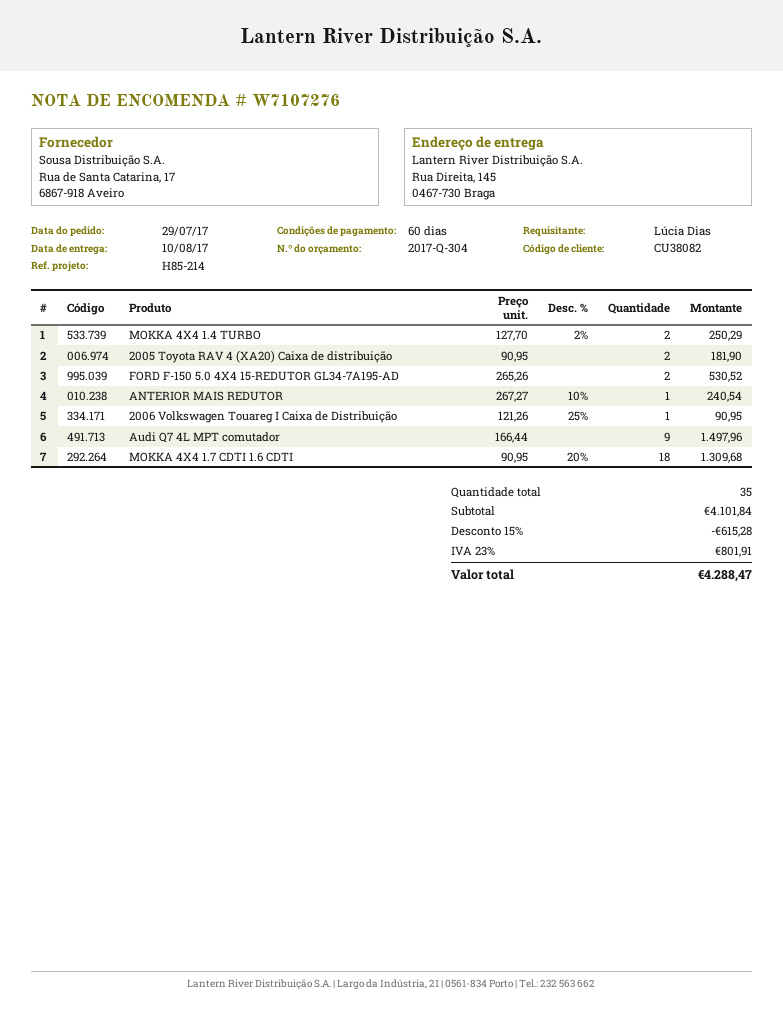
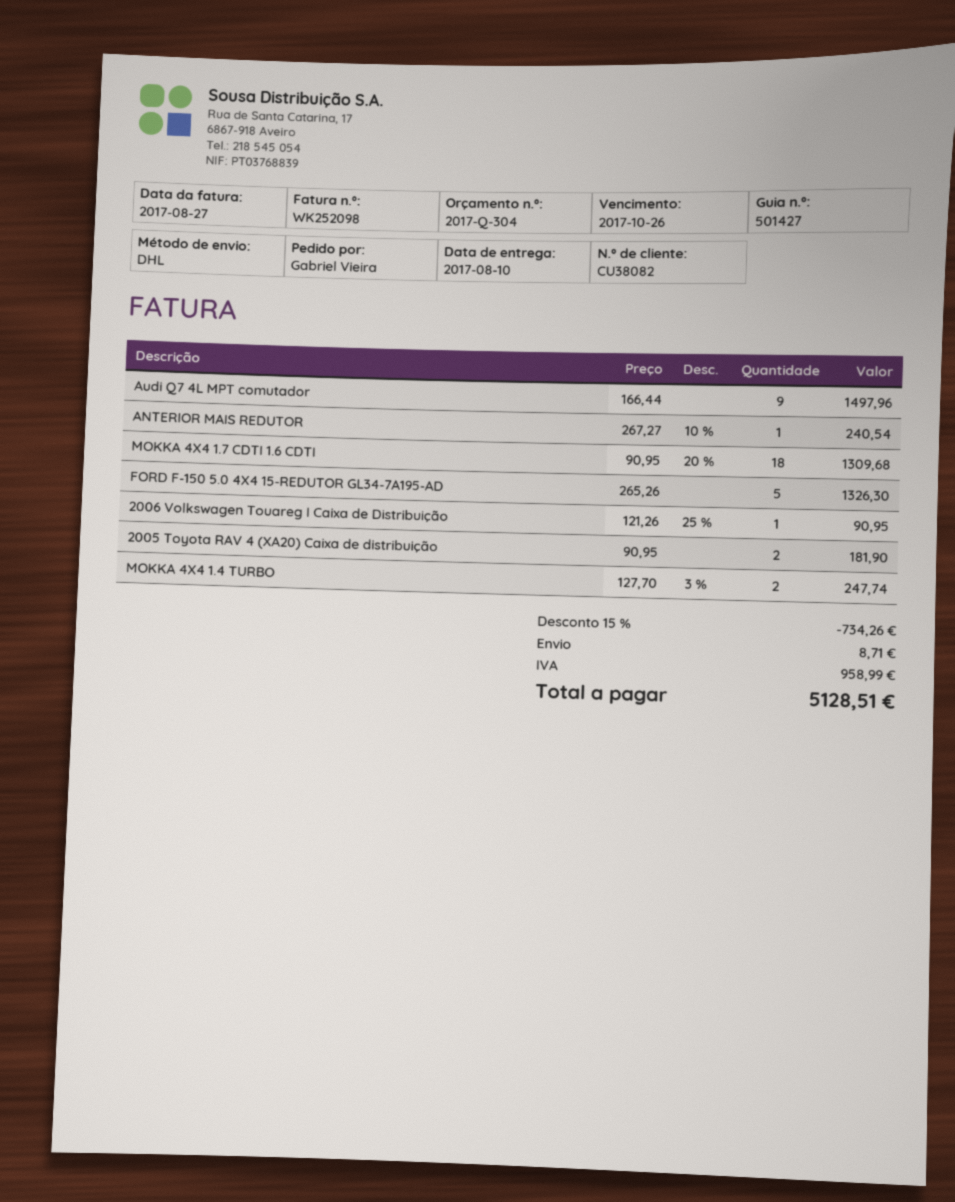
ordered by: Lúcia Dias -> Gabriel Vieira
MOKKA 4X4 1.4 TURBO: 2 x 127.70 - 2% = 250.29 -> 2 x 127.70 - 3% = 247.74
FORD F-150 5.0 4X4 15-REDUTOR GL34-7A195-AD: 2 x 265.26 = 530.52 -> 5 x 265.26 = 1326.30
discount: 15% = 615.28 -> 15% = 734.26
shipping: none -> 8.71
tax: 801.91 -> 958.99
total: 4288.47 -> 5128.51

